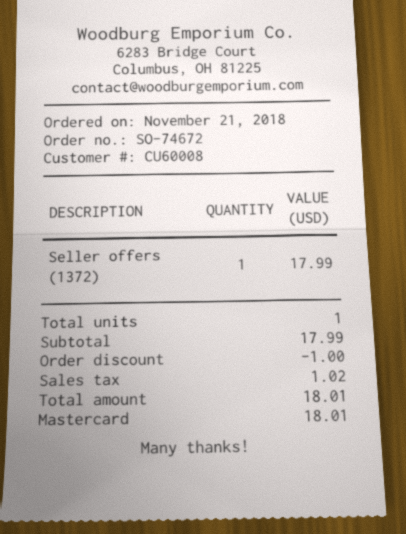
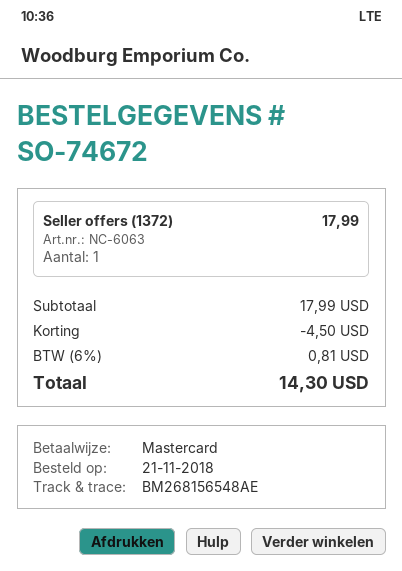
discount: 1.00 -> 4.50
tax: 1.02 -> 0.81
total: 18.01 -> 14.30

